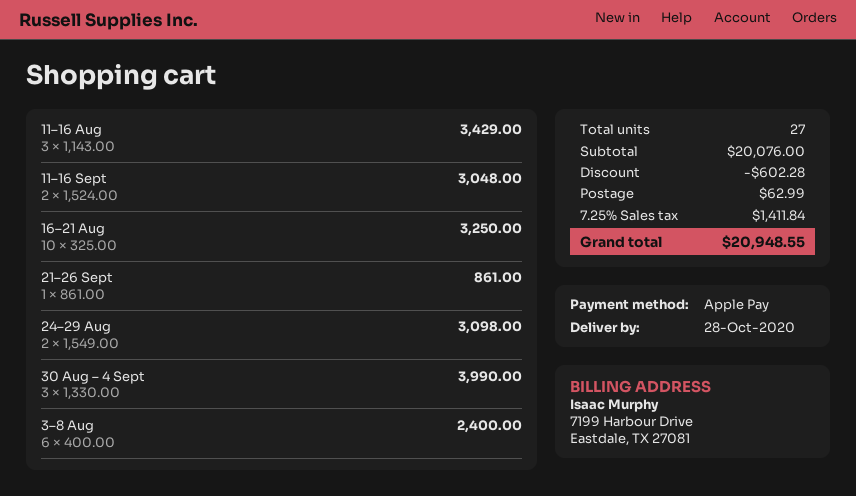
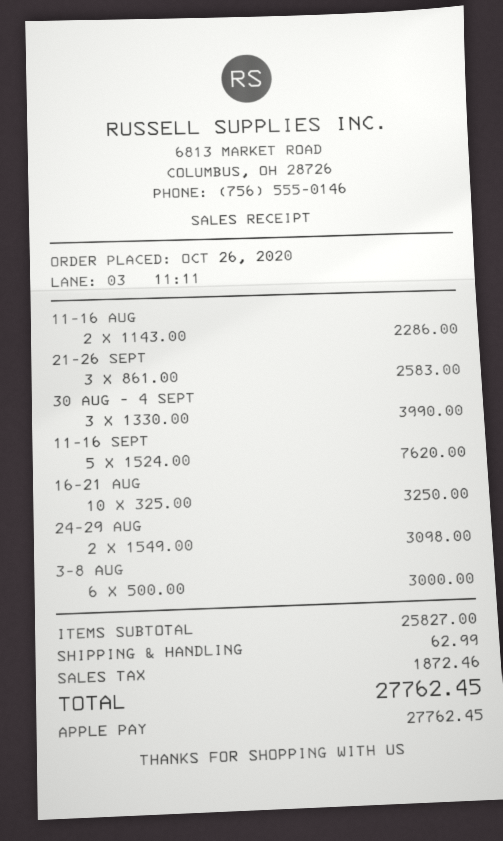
11–16 Aug: 3 x 1143.00 = 3429.00 -> 2 x 1143.00 = 2286.00
11–16 Sept: 2 x 1524.00 = 3048.00 -> 5 x 1524.00 = 7620.00
21–26 Sept: 1 x 861.00 = 861.00 -> 3 x 861.00 = 2583.00
3–8 Aug: 6 x 400.00 = 2400.00 -> 6 x 500.00 = 3000.00
subtotal: 20076.00 -> 25827.00
discount: 602.28 -> none
tax: 1411.84 -> 1872.46
total: 20948.55 -> 27762.45

